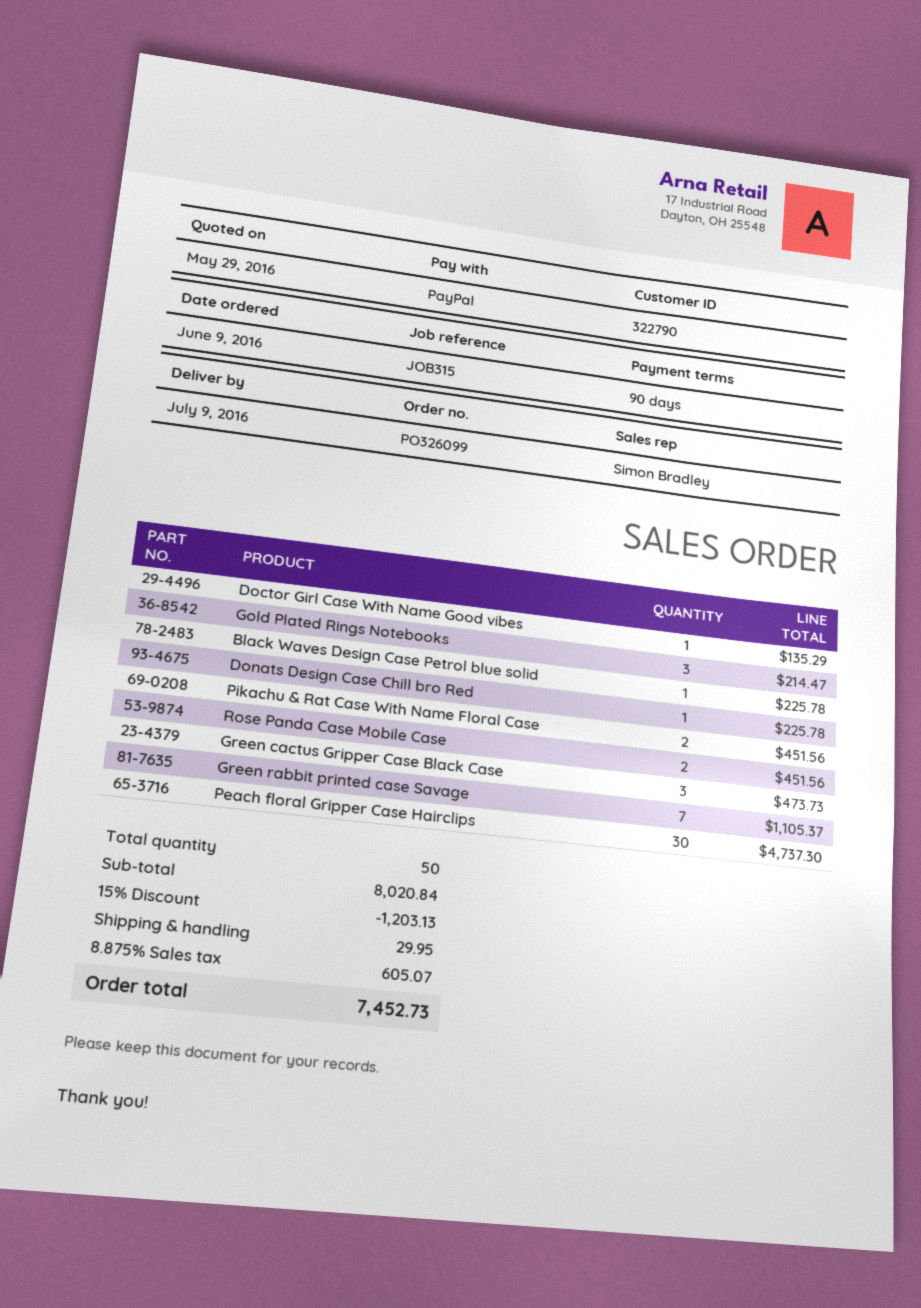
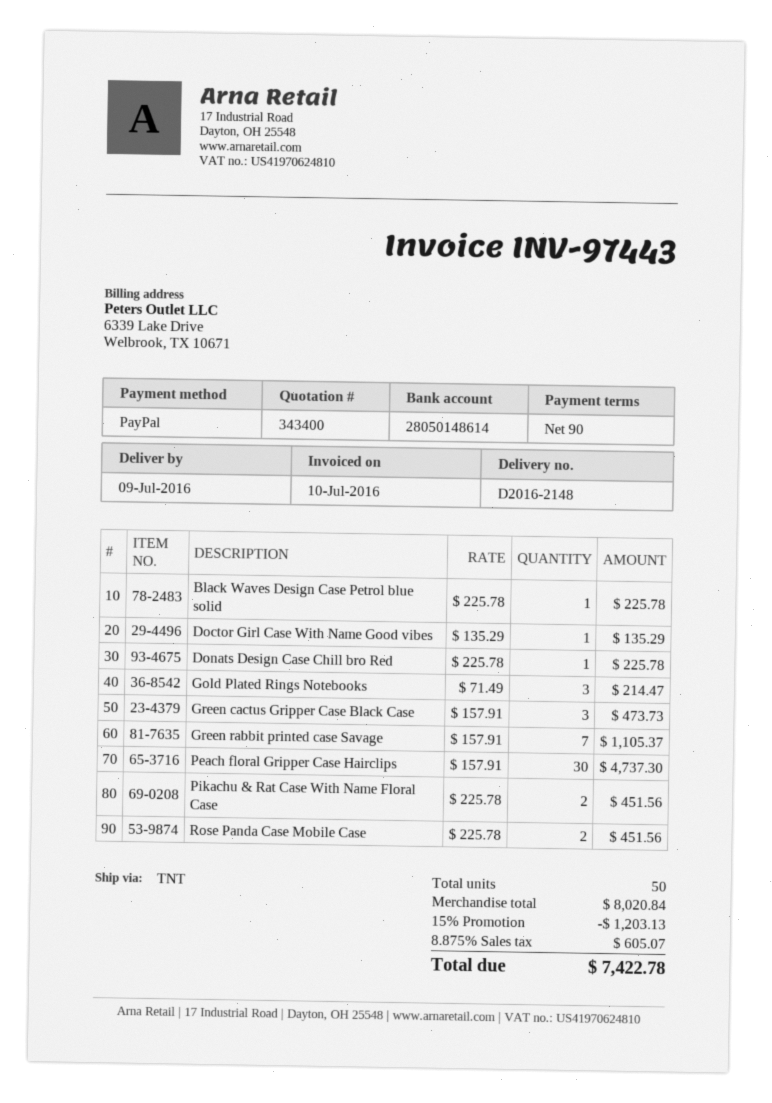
shipping: 29.95 -> none
total: 7452.73 -> 7422.78

